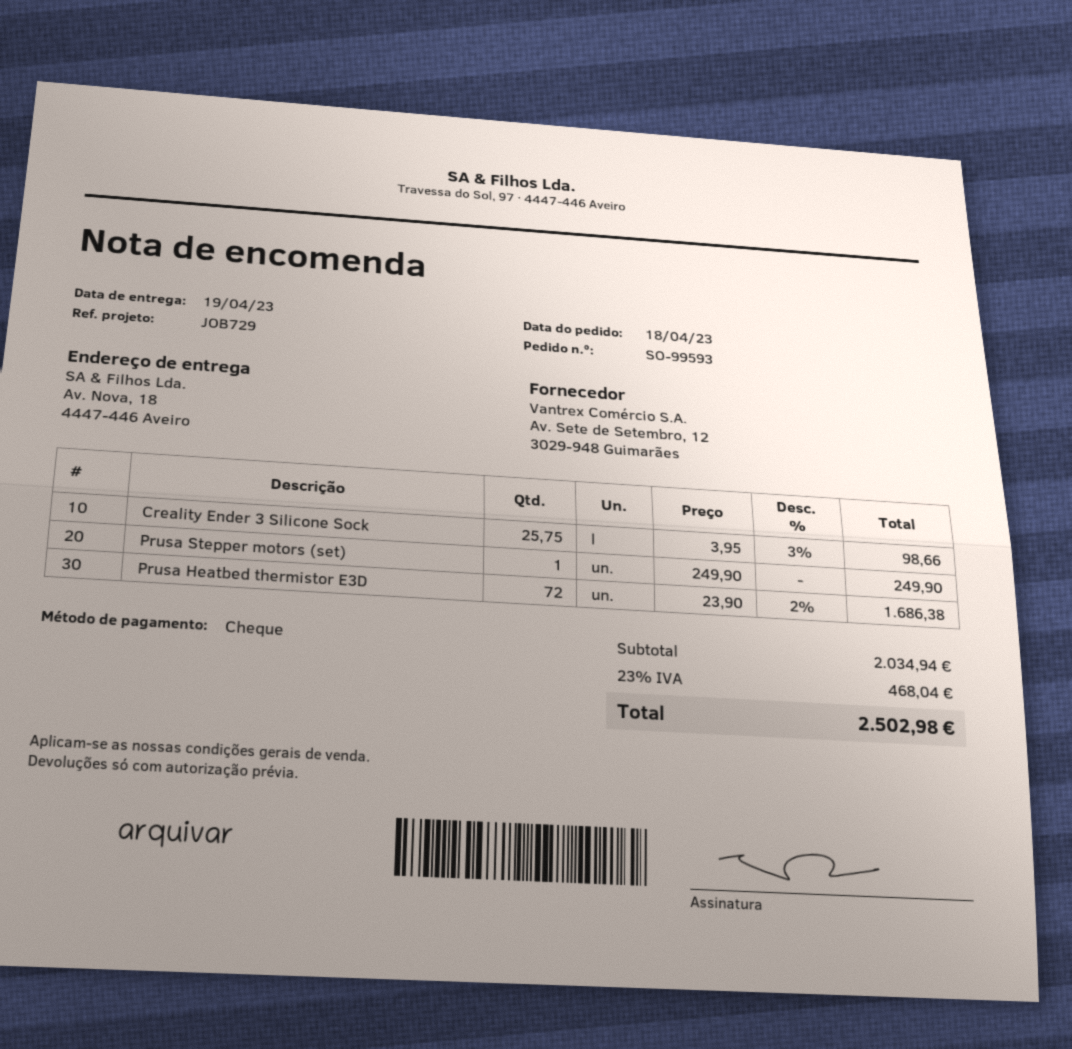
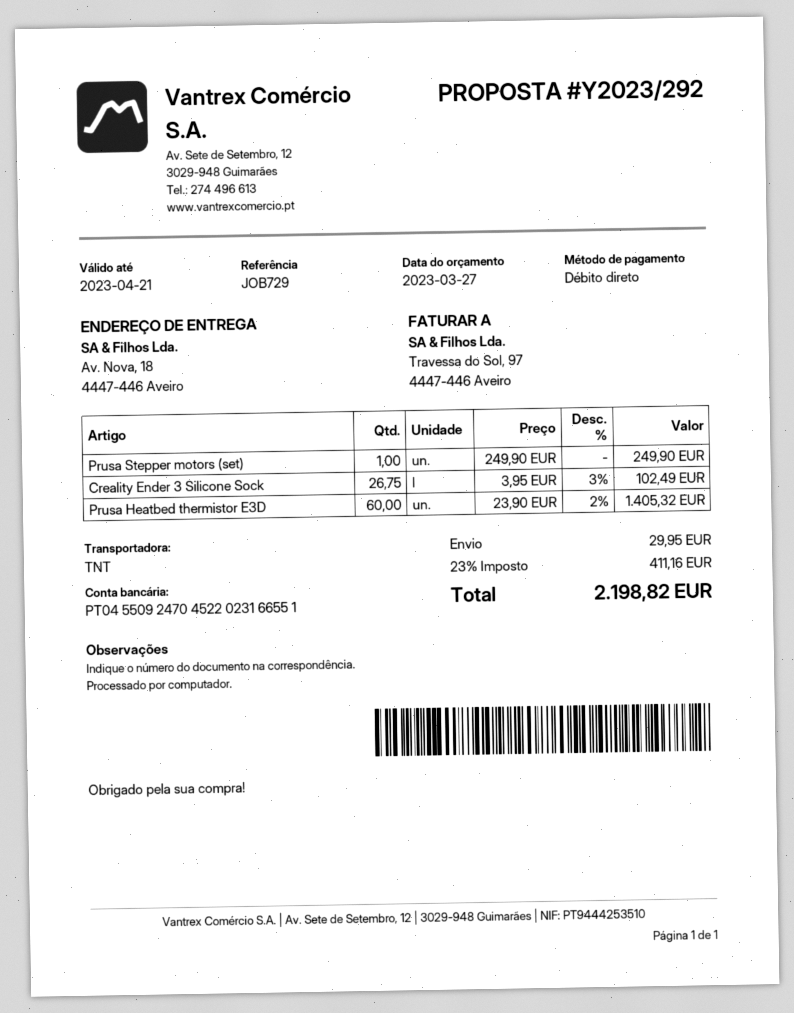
payment method: cheque -> direct debit
Creality Ender 3 Silicone Sock: 25.75 x 3.95 - 3% = 98.66 -> 26.75 x 3.95 - 3% = 102.49
Prusa Heatbed thermistor E3D: 72 x 23.90 - 2% = 1686.38 -> 60 x 23.90 - 2% = 1405.32
shipping: none -> 29.95
tax: 23% = 468.04 -> 23% = 411.16
total: 2502.98 -> 2198.82

